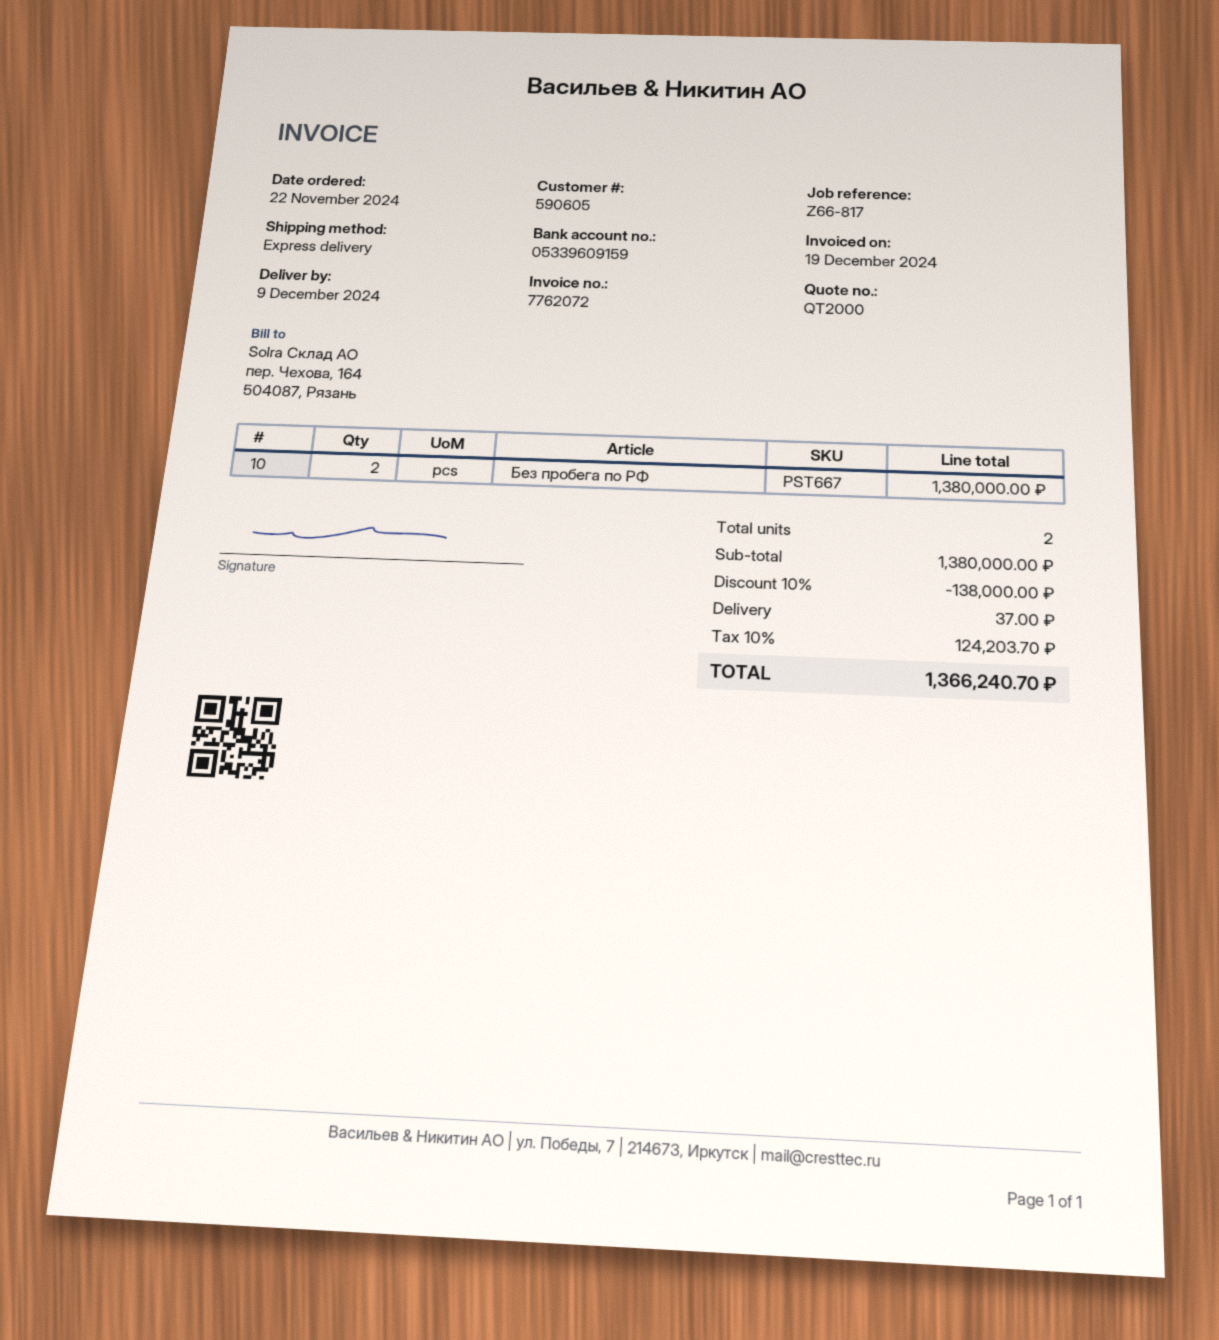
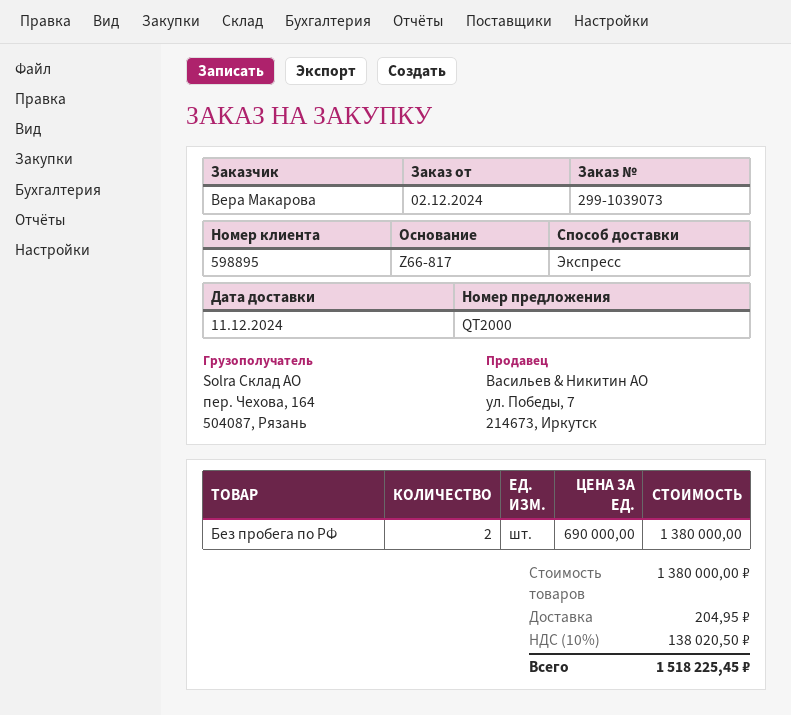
order date: 2024-11-22 -> 2024-12-02
delivery date: 2024-12-09 -> 2024-12-11
customer number: 590605 -> 598895
discount: 10% = 138000.00 -> none
shipping: 37.00 -> 204.95
tax: 10% = 124203.70 -> 10% = 138020.50
total: 1366240.70 -> 1518225.45

